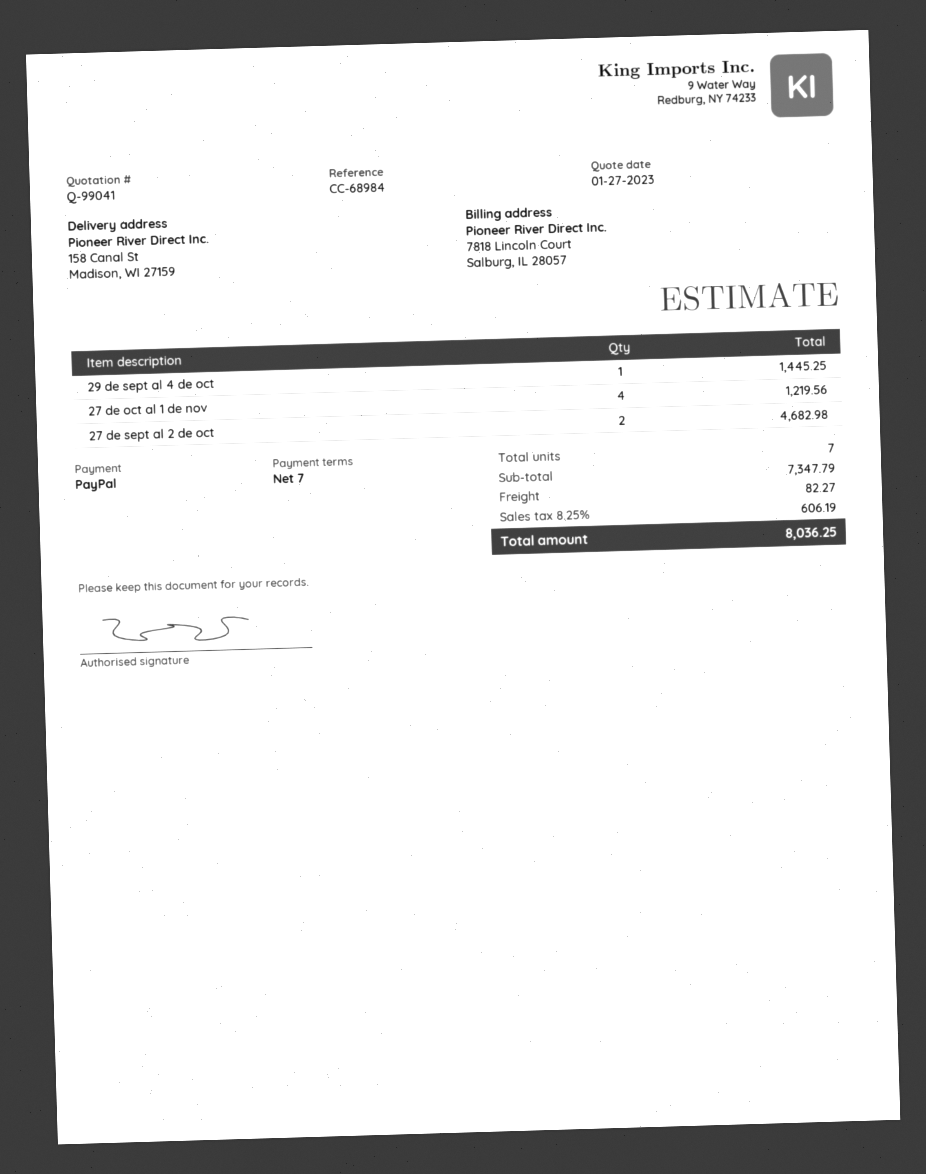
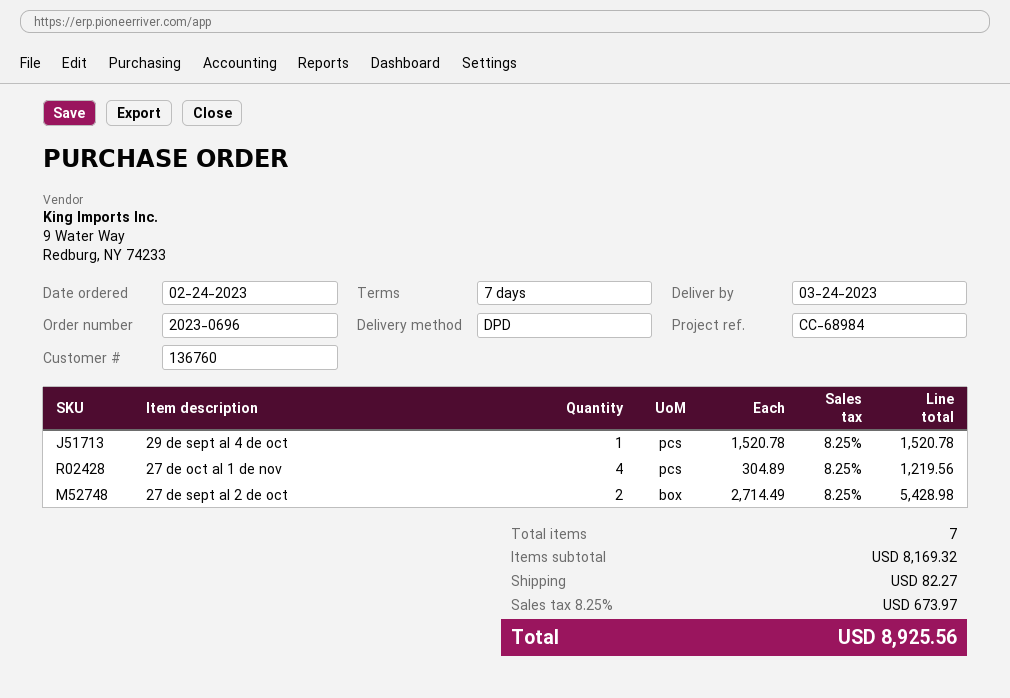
29 de sept al 4 de oct: 1 for 1445.25 -> 1 for 1520.78
27 de sept al 2 de oct: 2 for 4682.98 -> 2 for 5428.98
subtotal: 7347.79 -> 8169.32
tax: 8.25% = 606.19 -> 8.25% = 673.97
total: 8036.25 -> 8925.56

